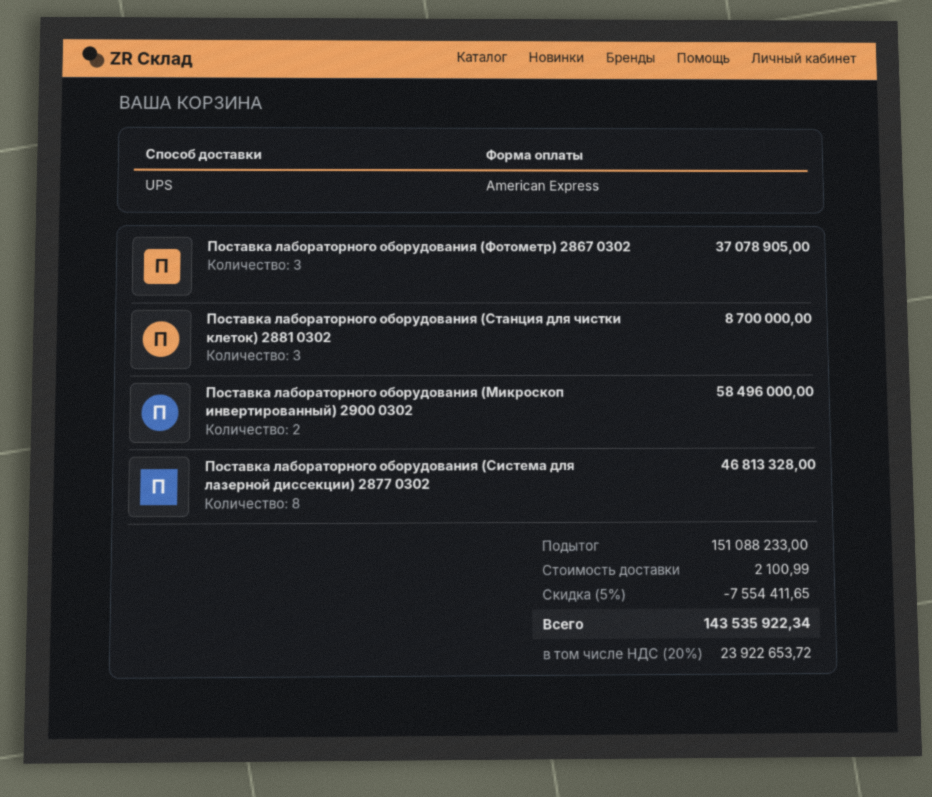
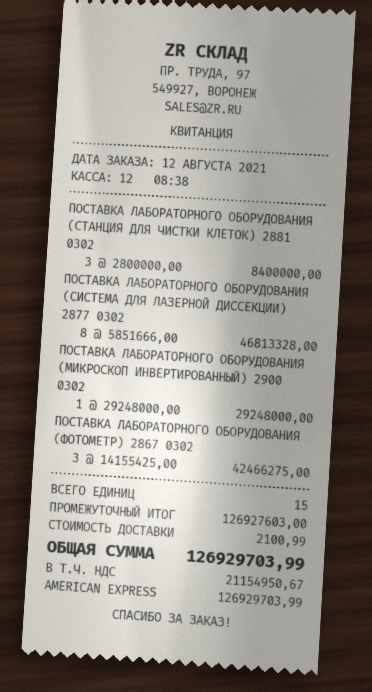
Поставка лабораторного оборудования (Фотометр) 2867 0302: 3 for 37078905.00 -> 3 for 42466275.00
Поставка лабораторного оборудования (Станция для чистки клеток) 2881 0302: 3 for 8700000.00 -> 3 for 8400000.00
Поставка лабораторного оборудования (Микроскоп инвертированный) 2900 0302: 2 for 58496000.00 -> 1 for 29248000.00
subtotal: 151088233.00 -> 126927603.00
discount: 5% = 7554411.65 -> none
tax: 23922653.72 -> 21154950.67
total: 143535922.34 -> 126929703.99

